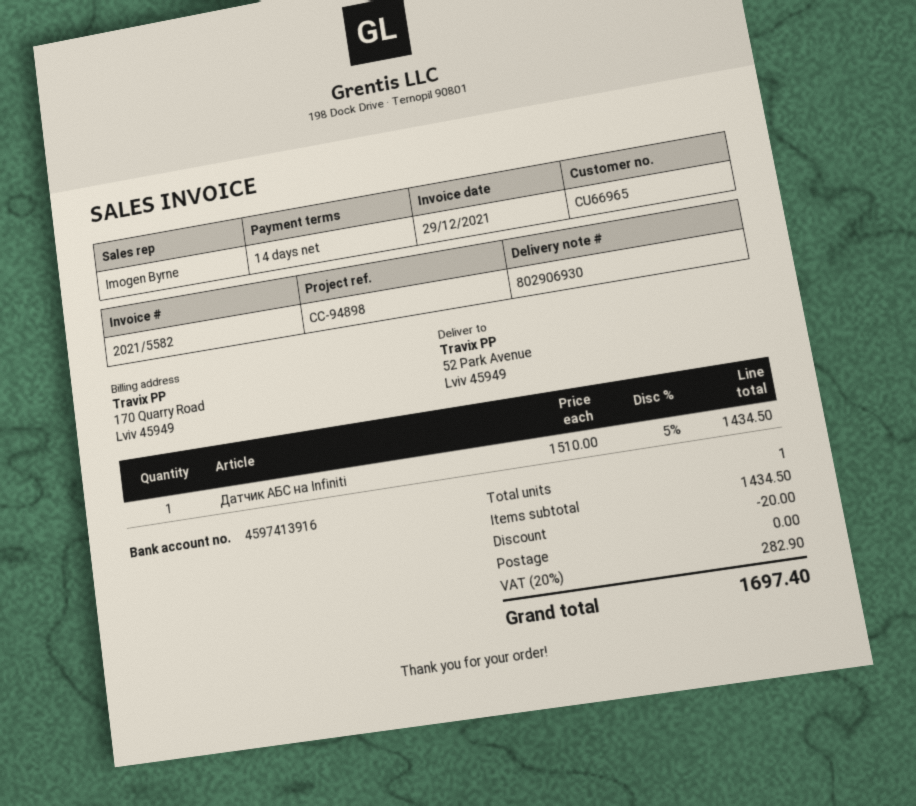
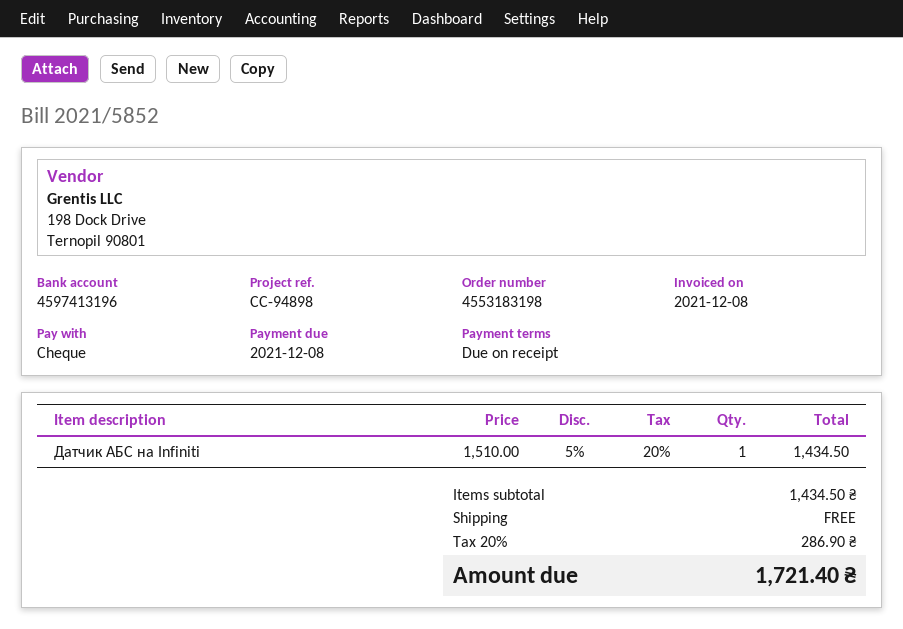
invoice number: 2021/5582 -> 2021/5852
invoice date: 2021-12-29 -> 2021-12-08
payment terms: 14 days -> on receipt
bank account: 4597413916 -> 4597413196
discount: 20.00 -> none
tax: 20% = 282.90 -> 20% = 286.90
total: 1697.40 -> 1721.40

